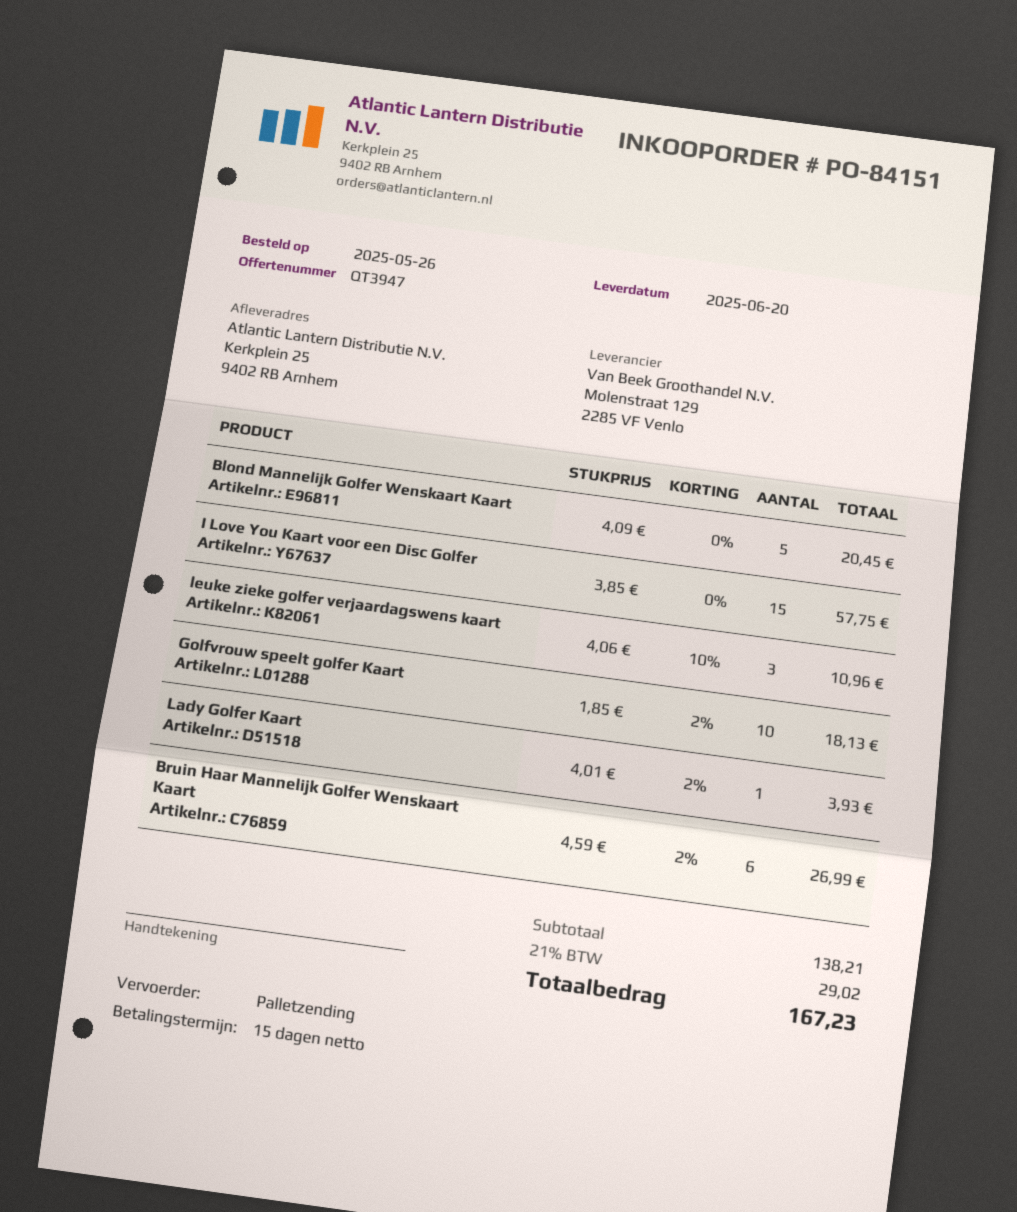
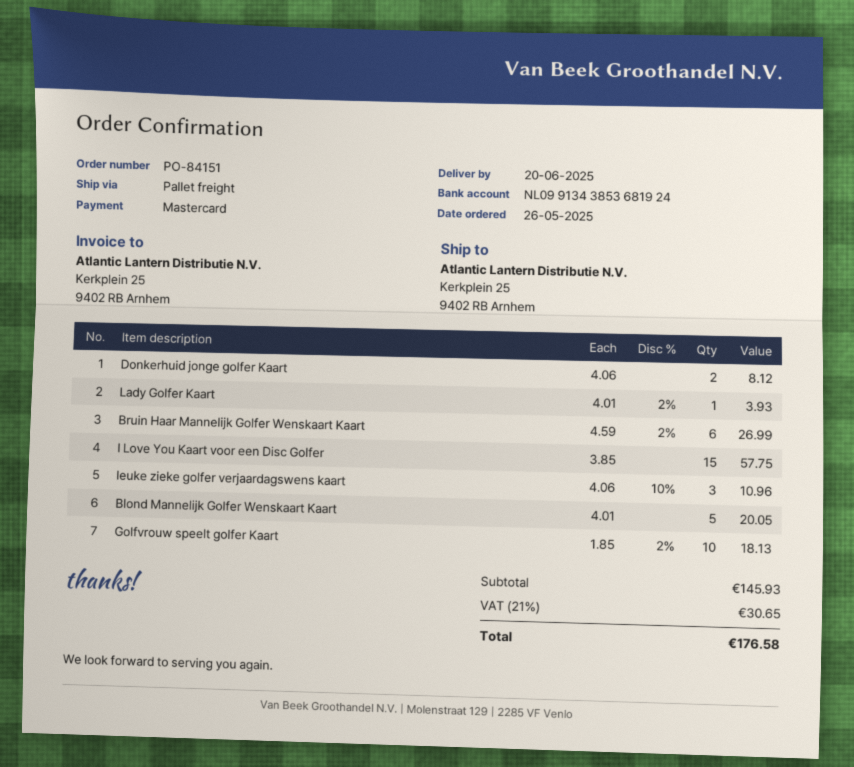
Blond Mannelijk Golfer Wenskaart Kaart: 5 x 4.09 = 20.45 -> 5 x 4.01 = 20.05
Donkerhuid jonge golfer Kaart: none -> 2 x 4.06 = 8.12
subtotal: 138.21 -> 145.93
tax: 21% = 29.02 -> 21% = 30.65
total: 167.23 -> 176.58

